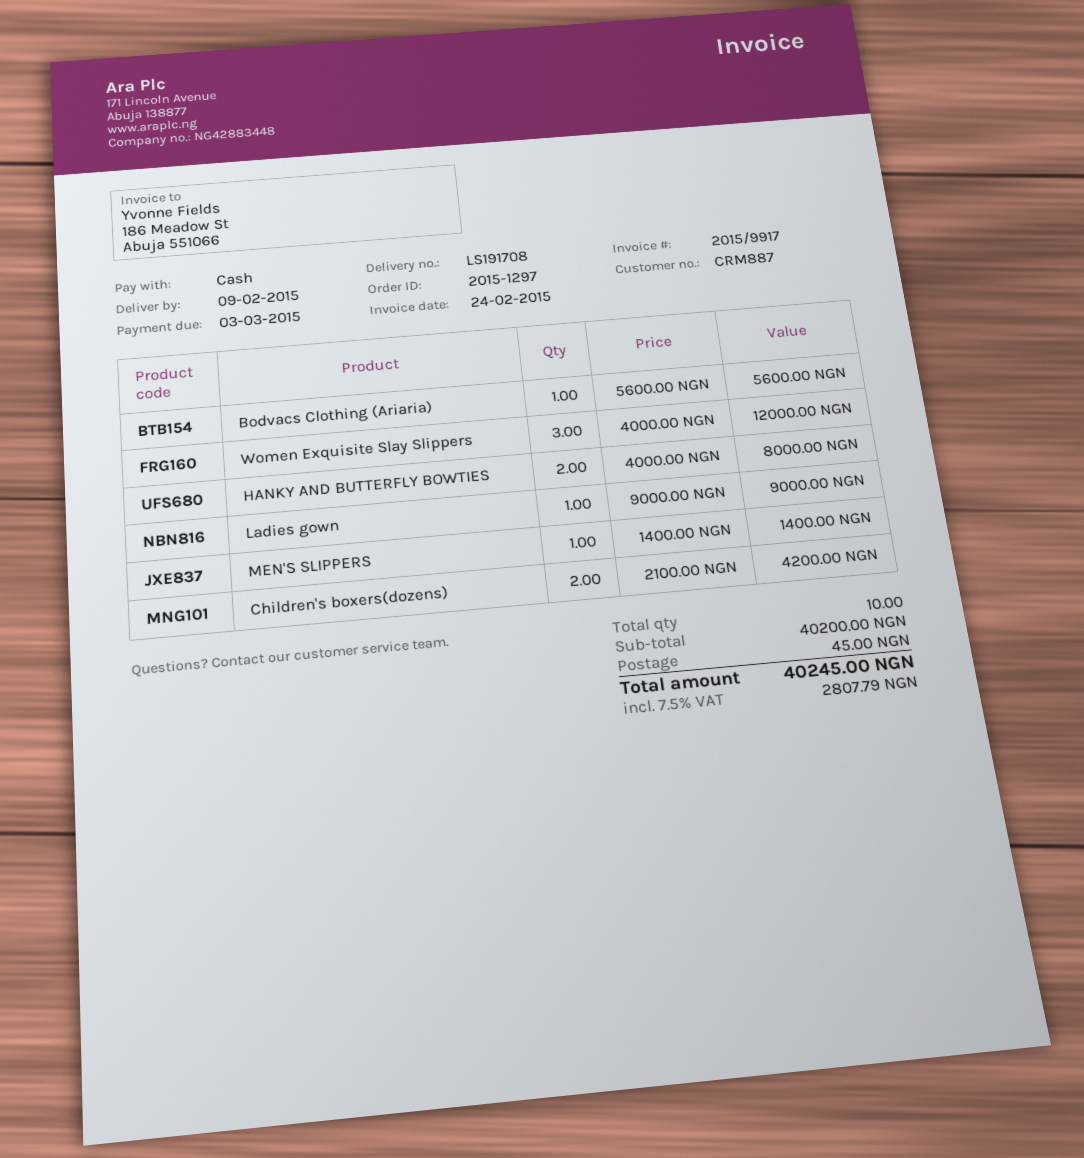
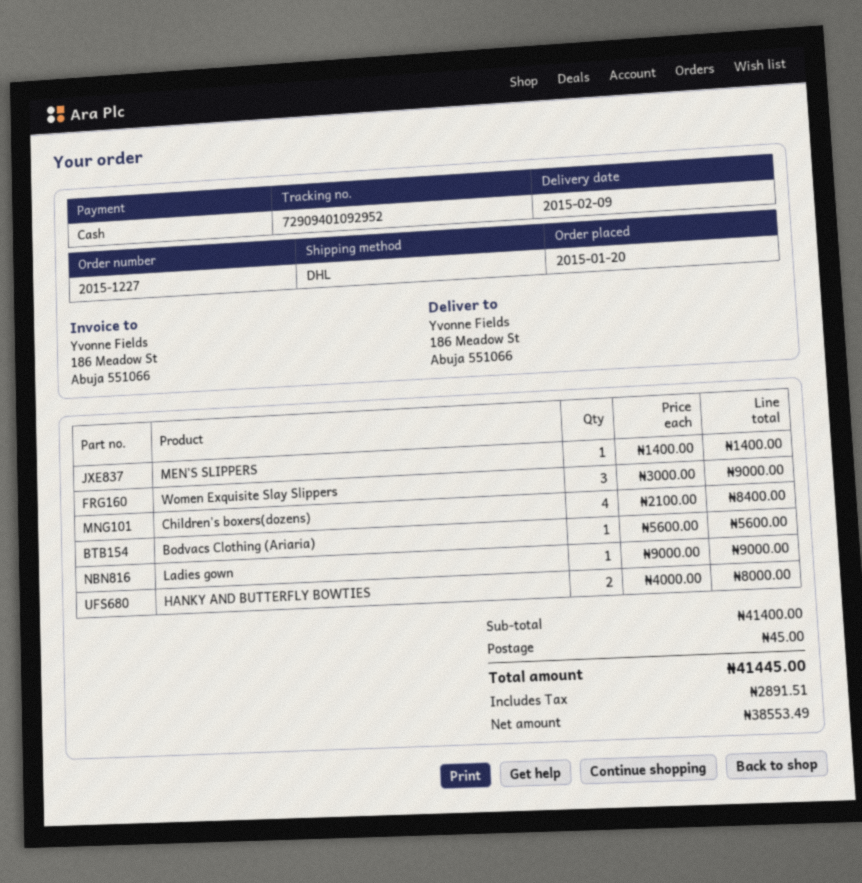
order number: 2015-1297 -> 2015-1227
Women Exquisite Slay Slippers: 3 x 4000.00 = 12000.00 -> 3 x 3000.00 = 9000.00
Children's boxers(dozens): 2 x 2100.00 = 4200.00 -> 4 x 2100.00 = 8400.00
subtotal: 40200.00 -> 41400.00
tax: 2807.79 -> 2891.51
total: 40245.00 -> 41445.00

